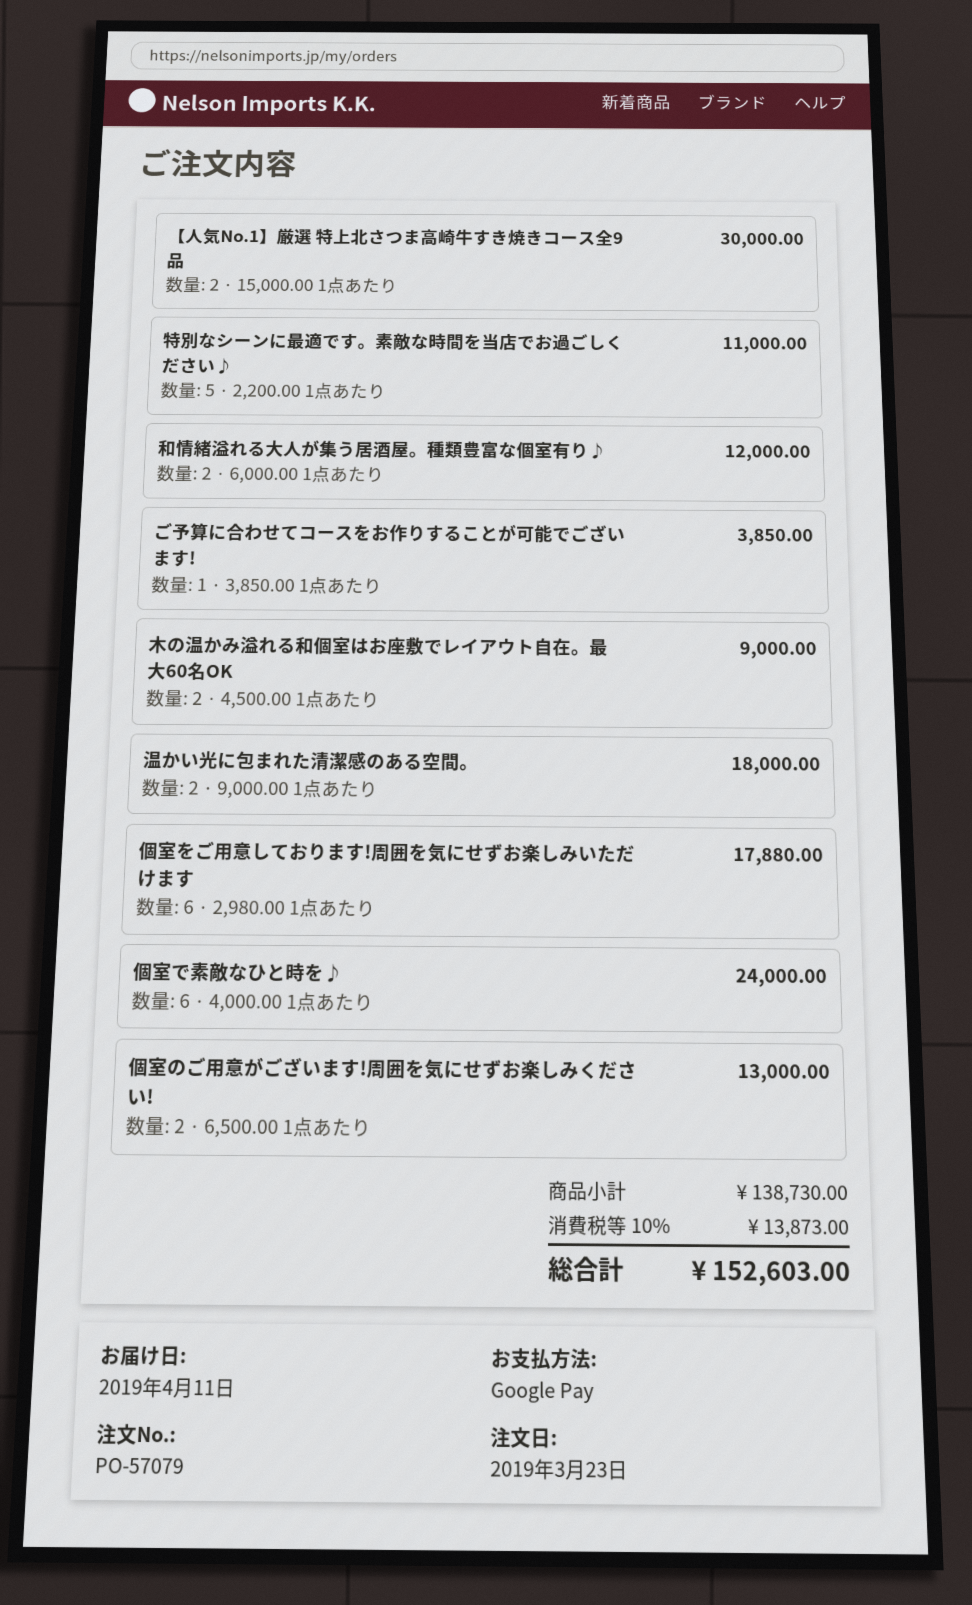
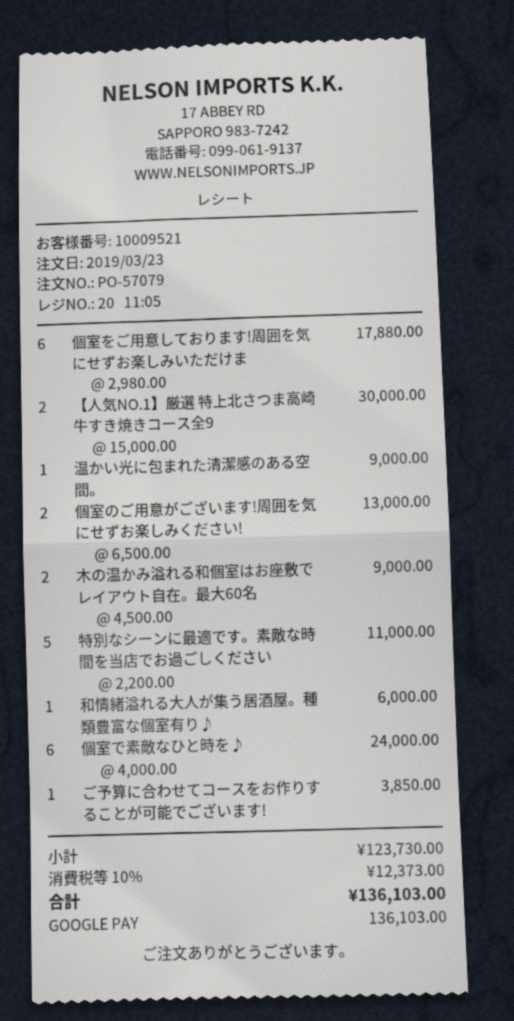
和情緒溢れる大人が集う居酒屋。種類豊富な個室有り♪: 2 x 6000.00 = 12000.00 -> 1 x 6000.00 = 6000.00
温かい光に包まれた清潔感のある空間。: 2 x 9000.00 = 18000.00 -> 1 x 9000.00 = 9000.00
subtotal: 138730.00 -> 123730.00
tax: 10% = 13873.00 -> 10% = 12373.00
total: 152603.00 -> 136103.00

